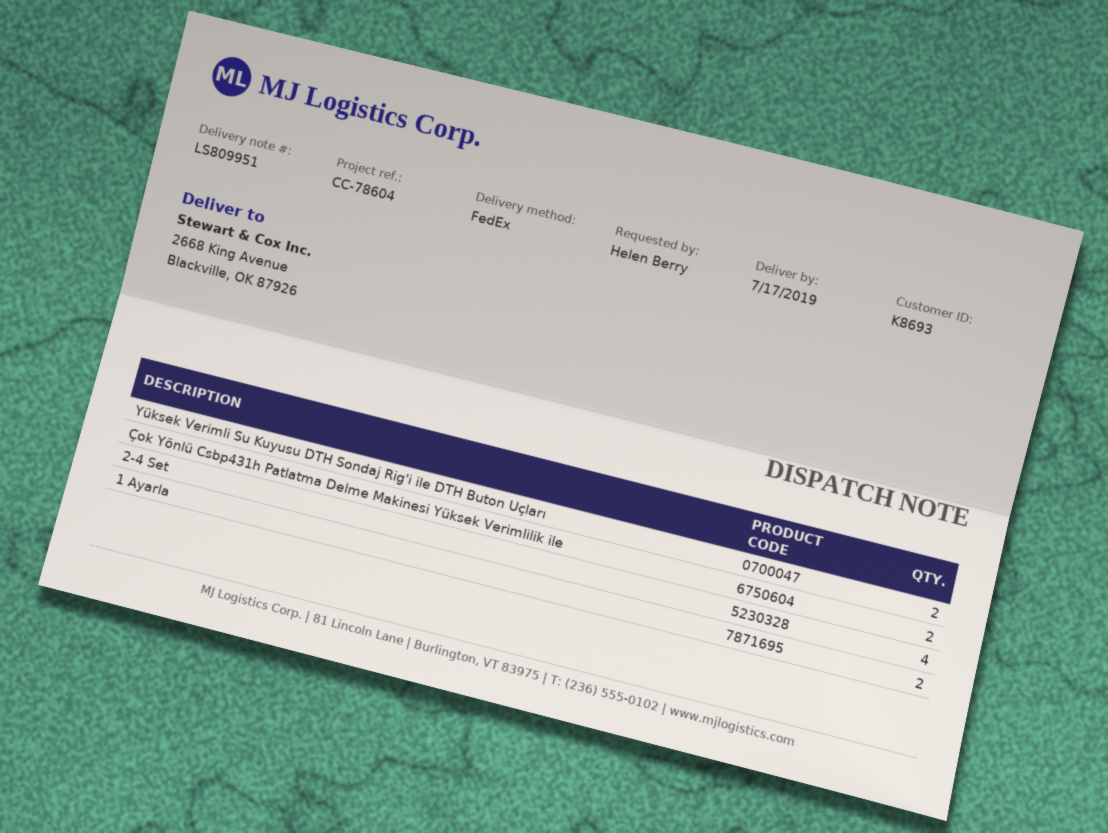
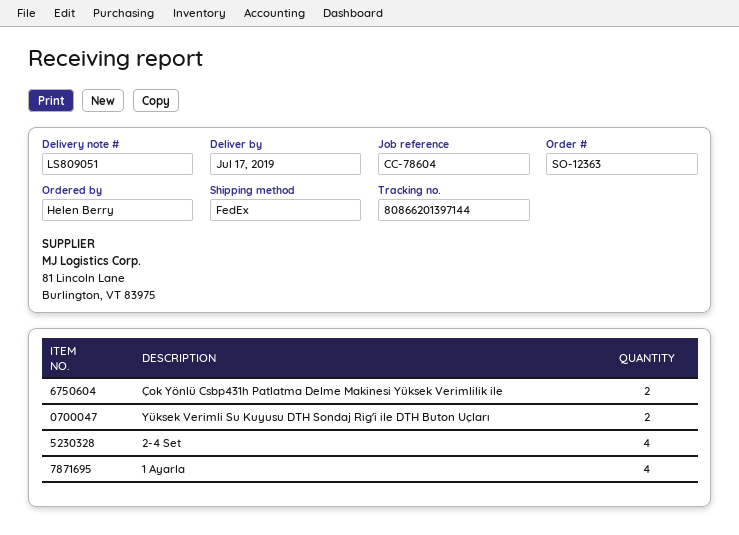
delivery note number: LS809951 -> LS809051
1 Ayarla: 2 -> 4

